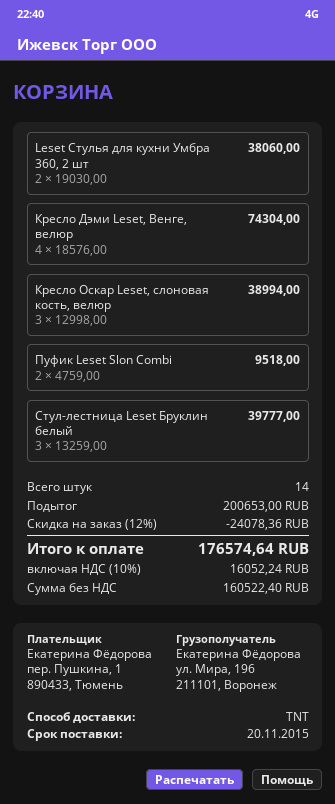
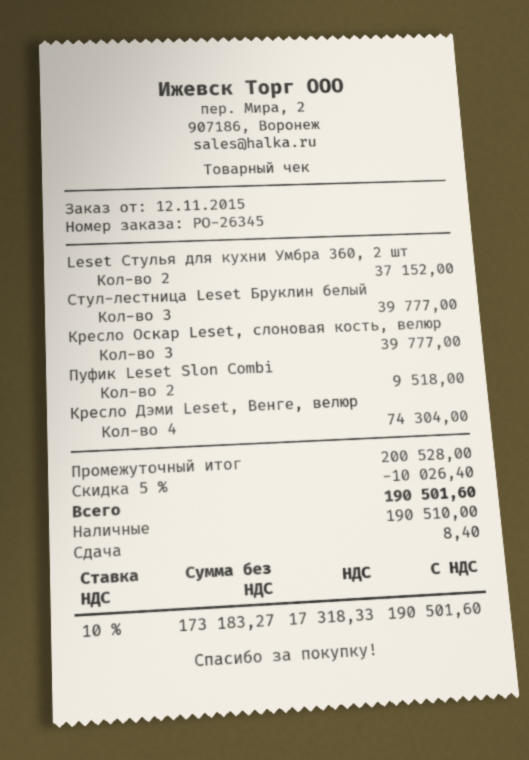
Leset Стулья для кухни Умбра 360, 2 шт: 2 for 38060.00 -> 2 for 37152.00
Кресло Оскар Leset, слоновая кость, велюр: 3 for 38994.00 -> 3 for 39777.00
subtotal: 200653.00 -> 200528.00
discount: 12% = 24078.36 -> 5% = 10026.40
net: 160522.40 -> 173183.27
tax: 10% = 16052.24 -> 10% = 17318.33
total: 176574.64 -> 190501.60

